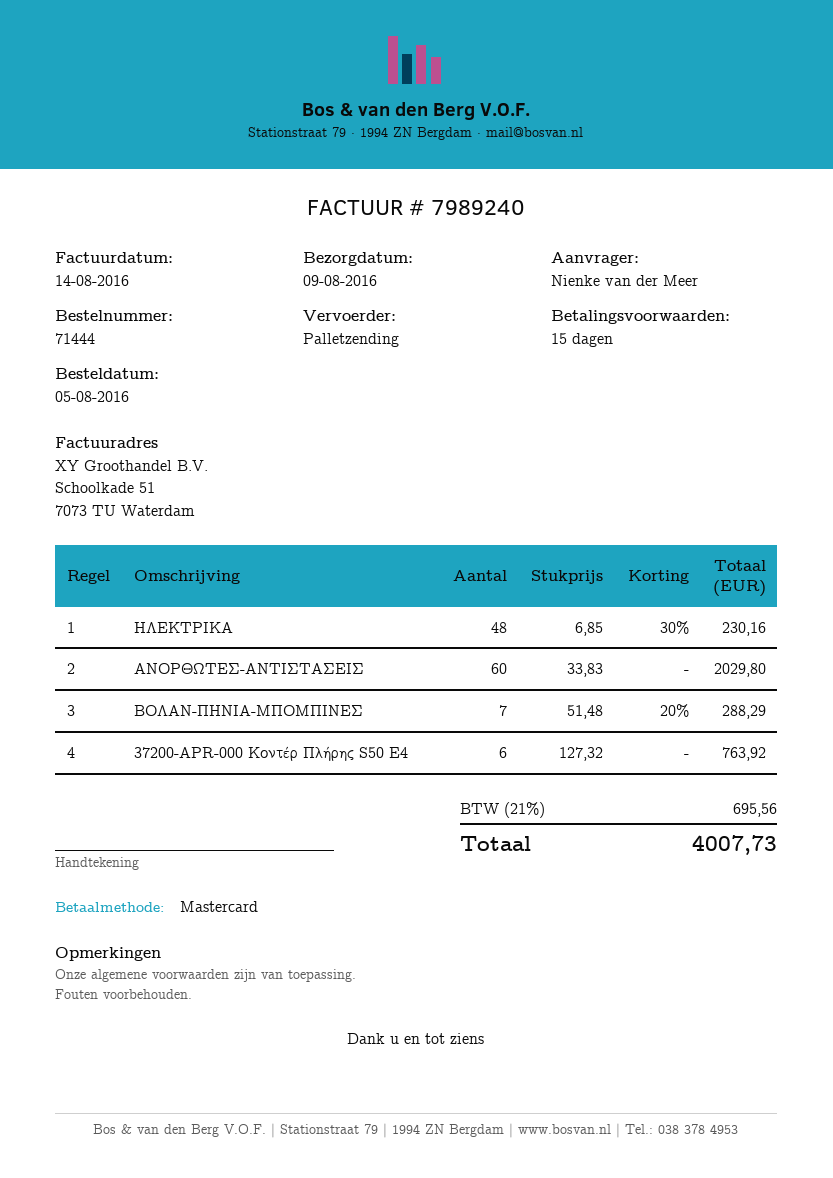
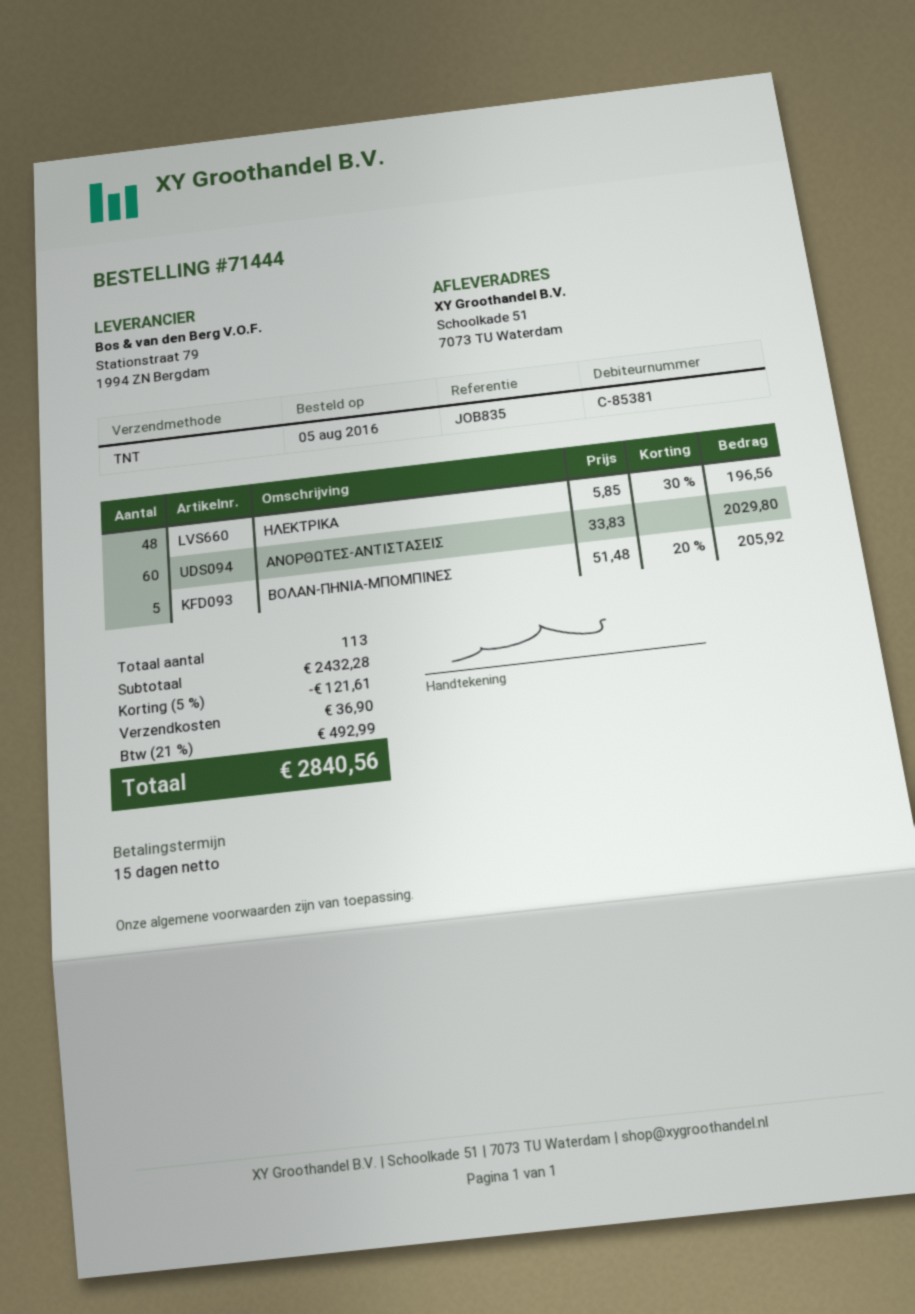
shipping method: pallet freight -> TNT
ΗΛΕΚΤΡΙΚΑ: 48 x 6.85 - 30% = 230.16 -> 48 x 5.85 - 30% = 196.56
ΒΟΛΑΝ-ΠΗΝΙΑ-ΜΠΟΜΠΙΝΕΣ: 7 x 51.48 - 20% = 288.29 -> 5 x 51.48 - 20% = 205.92
37200-APR-000 Κοντέρ Πλήρης S50 E4: 6 x 127.32 = 763.92 -> none
discount: none -> 5% = 121.61
shipping: none -> 36.90
tax: 21% = 695.56 -> 21% = 492.99
total: 4007.73 -> 2840.56

